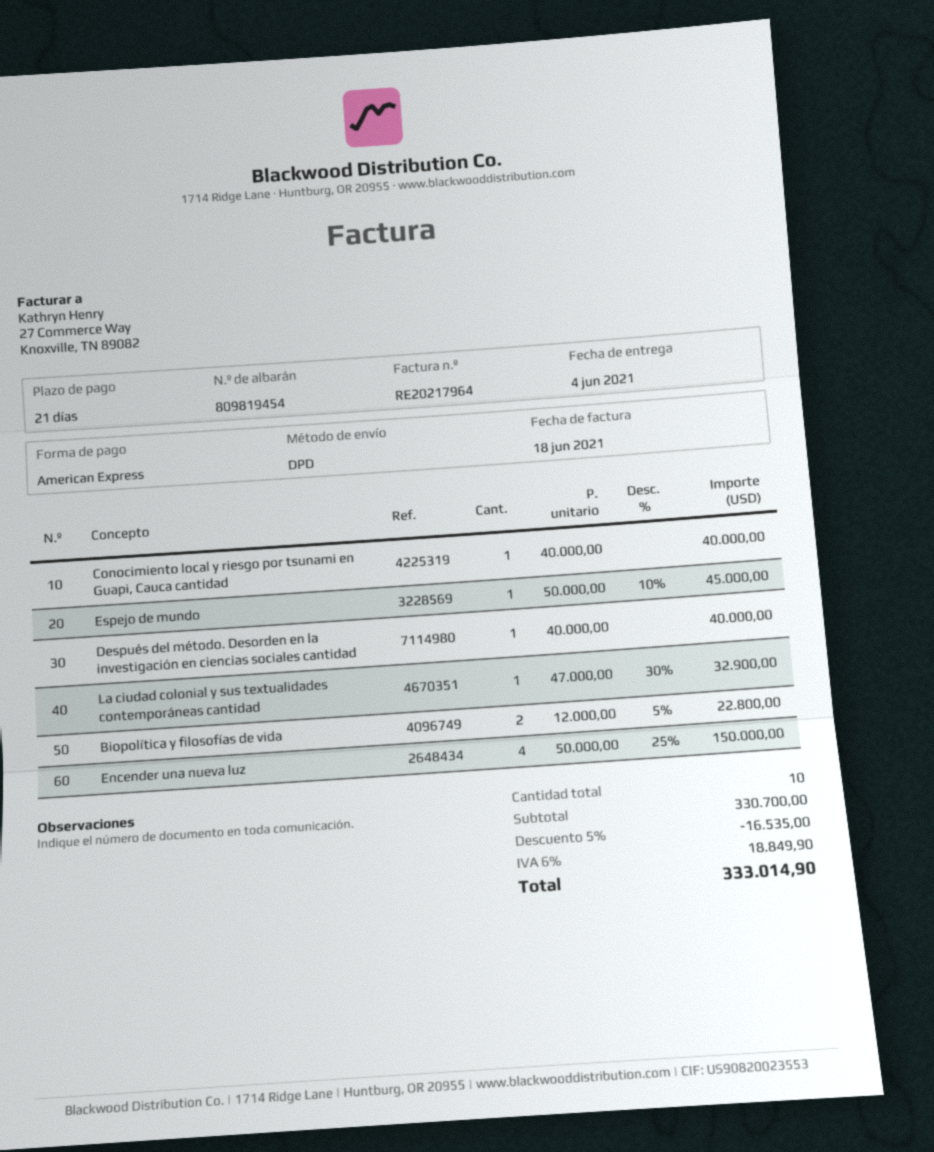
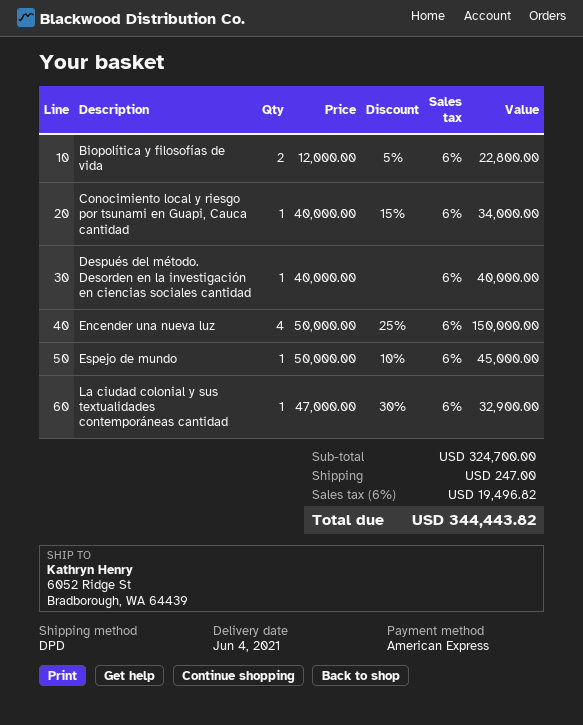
Conocimiento local y riesgo por tsunami en Guapi, Cauca cantidad: 1 x 40000.00 = 40000.00 -> 1 x 40000.00 - 15% = 34000.00
subtotal: 330700.00 -> 324700.00
discount: 5% = 16535.00 -> none
shipping: none -> 247.00
tax: 6% = 18849.90 -> 6% = 19496.82
total: 333014.90 -> 344443.82

